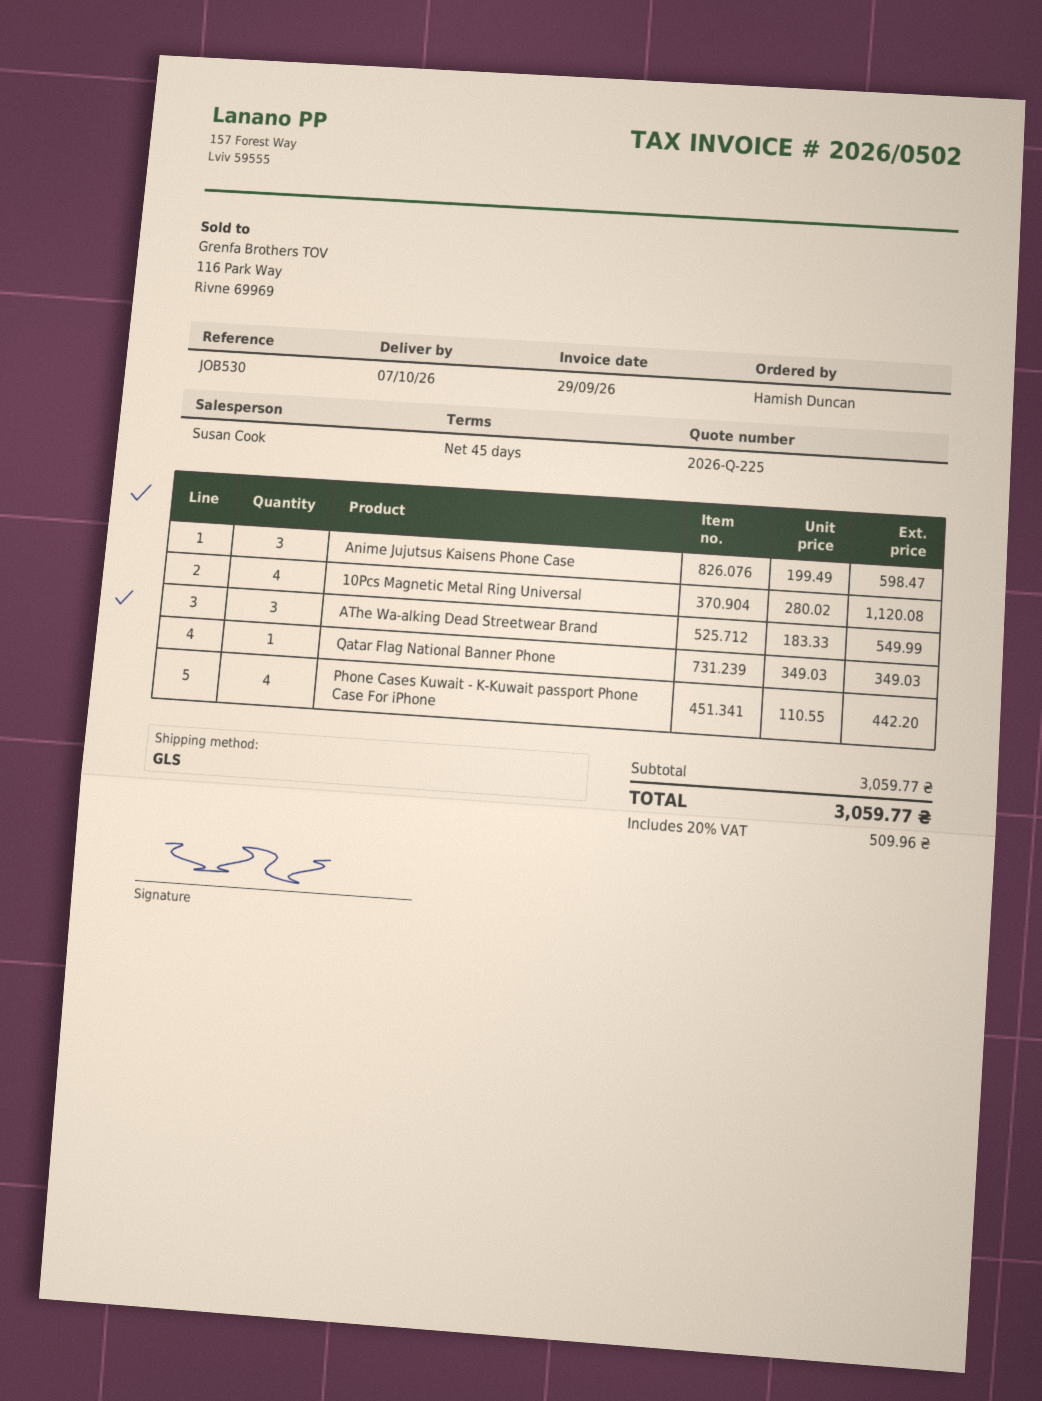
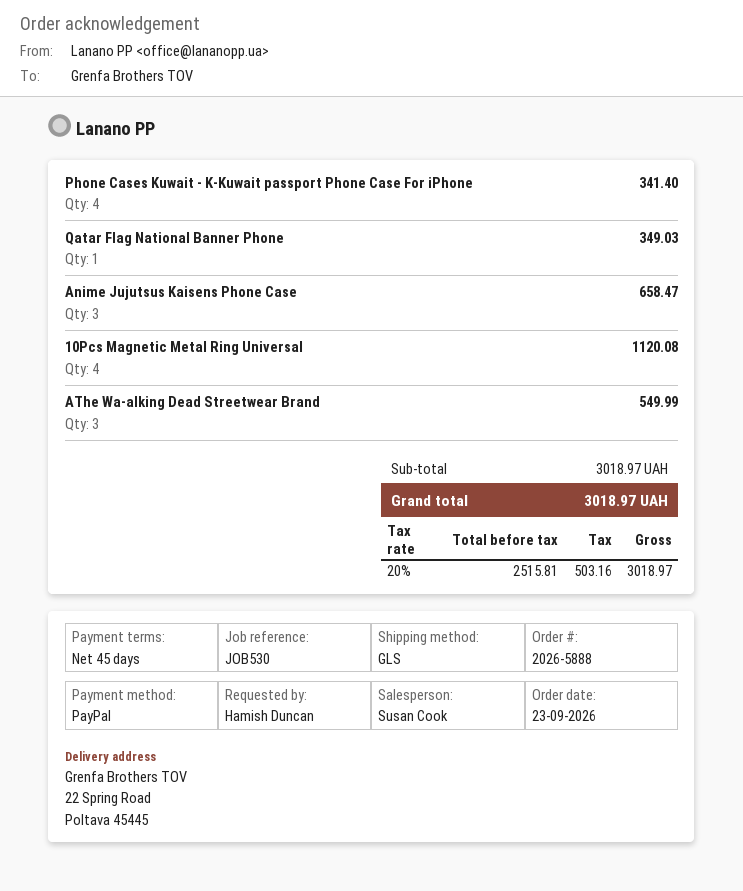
Anime Jujutsus Kaisens Phone Case: 3 for 598.47 -> 3 for 658.47
Phone Cases Kuwait - K-Kuwait passport Phone Case For iPhone: 4 for 442.20 -> 4 for 341.40
subtotal: 3059.77 -> 3018.97
tax: 20% = 509.96 -> 20% = 503.16
total: 3059.77 -> 3018.97

